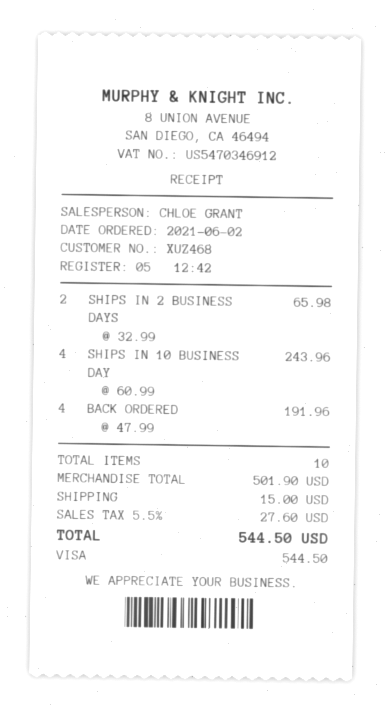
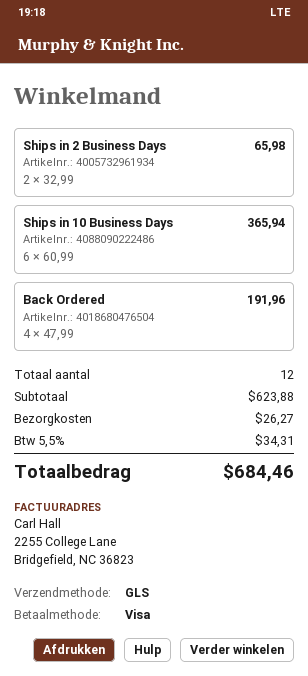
SHIPS IN 10 BUSINESS DAY: 4 x 60.99 = 243.96 -> 6 x 60.99 = 365.94
total quantity: 10 -> 12
subtotal: 501.90 -> 623.88
shipping: 15.00 -> 26.27
tax: 5.5% = 27.60 -> 5.5% = 34.31
total: 544.50 -> 684.46

